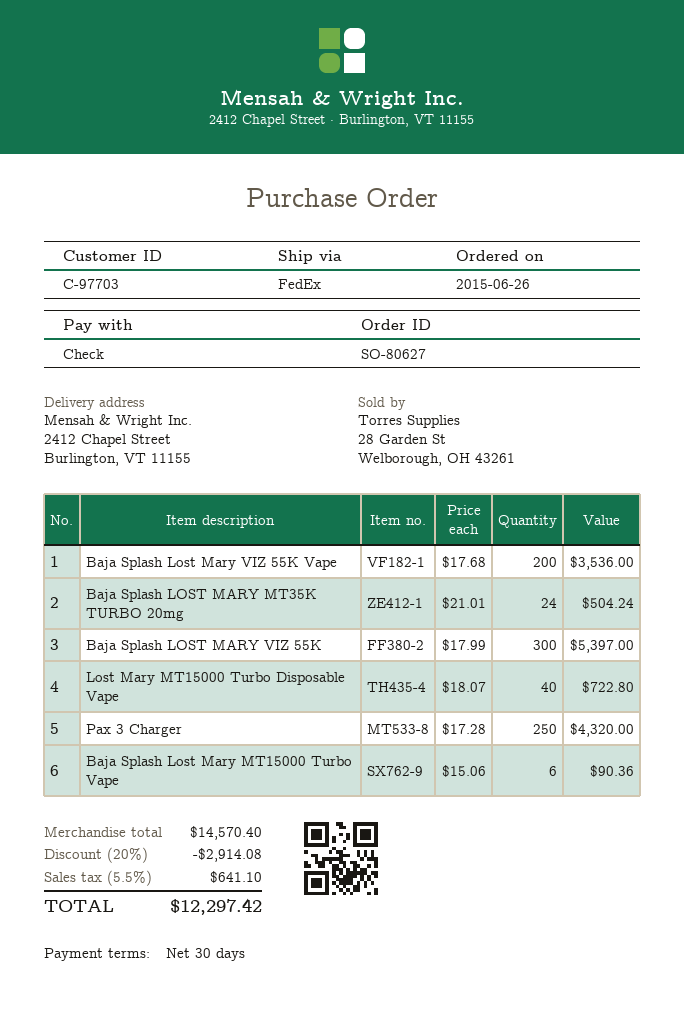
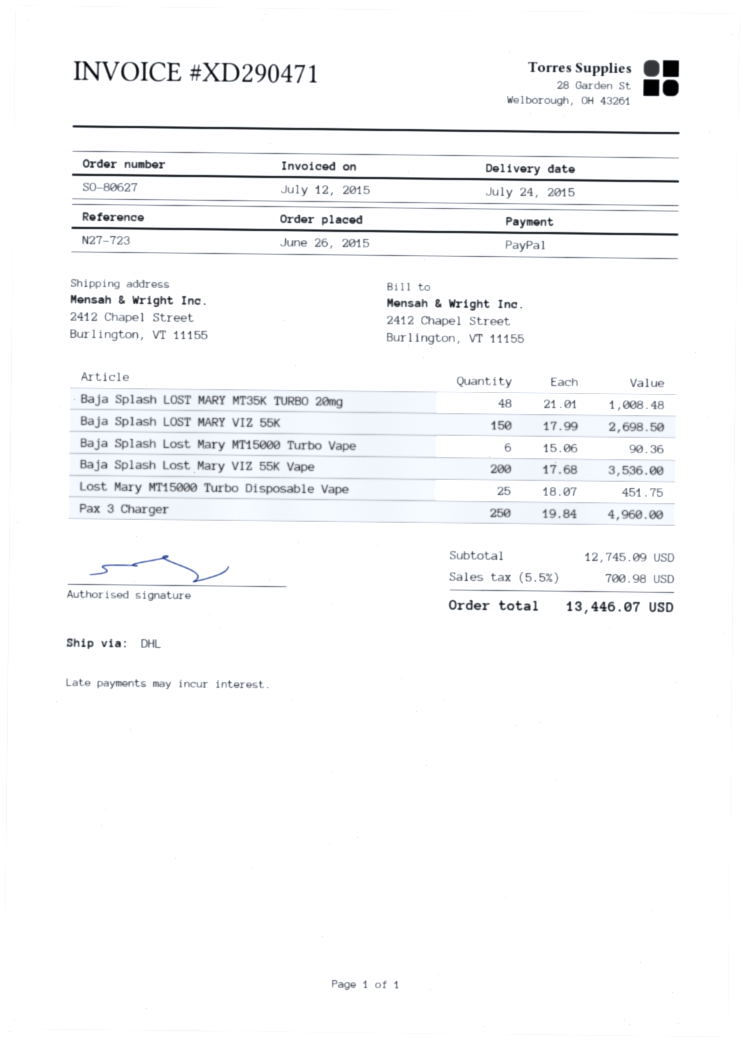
payment method: cheque -> PayPal
shipping method: FedEx -> DHL
Baja Splash LOST MARY MT35K TURBO 20mg: 24 x 21.01 = 504.24 -> 48 x 21.01 = 1008.48
Baja Splash LOST MARY VIZ 55K: 300 x 17.99 = 5397.00 -> 150 x 17.99 = 2698.50
Lost Mary MT15000 Turbo Disposable Vape: 40 x 18.07 = 722.80 -> 25 x 18.07 = 451.75
Pax 3 Charger: 250 x 17.28 = 4320.00 -> 250 x 19.84 = 4960.00
subtotal: 14570.40 -> 12745.09
discount: 20% = 2914.08 -> none
tax: 5.5% = 641.10 -> 5.5% = 700.98
total: 12297.42 -> 13446.07

